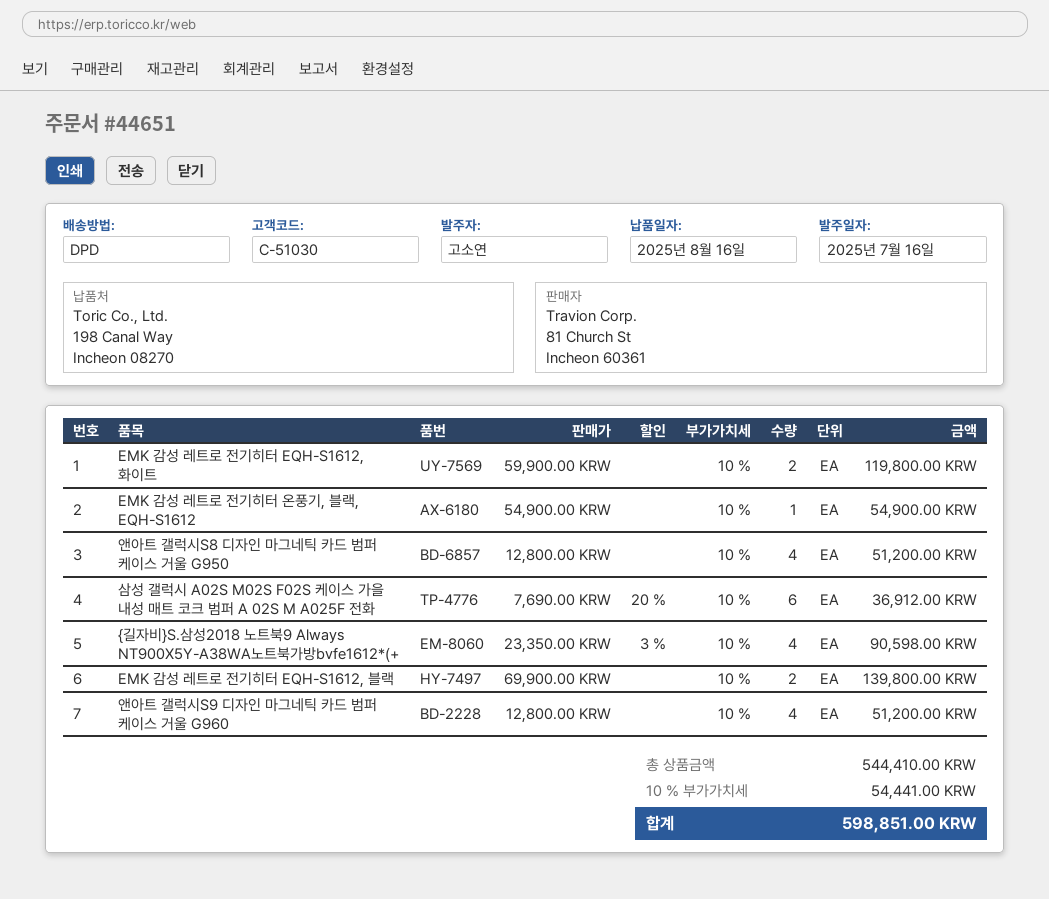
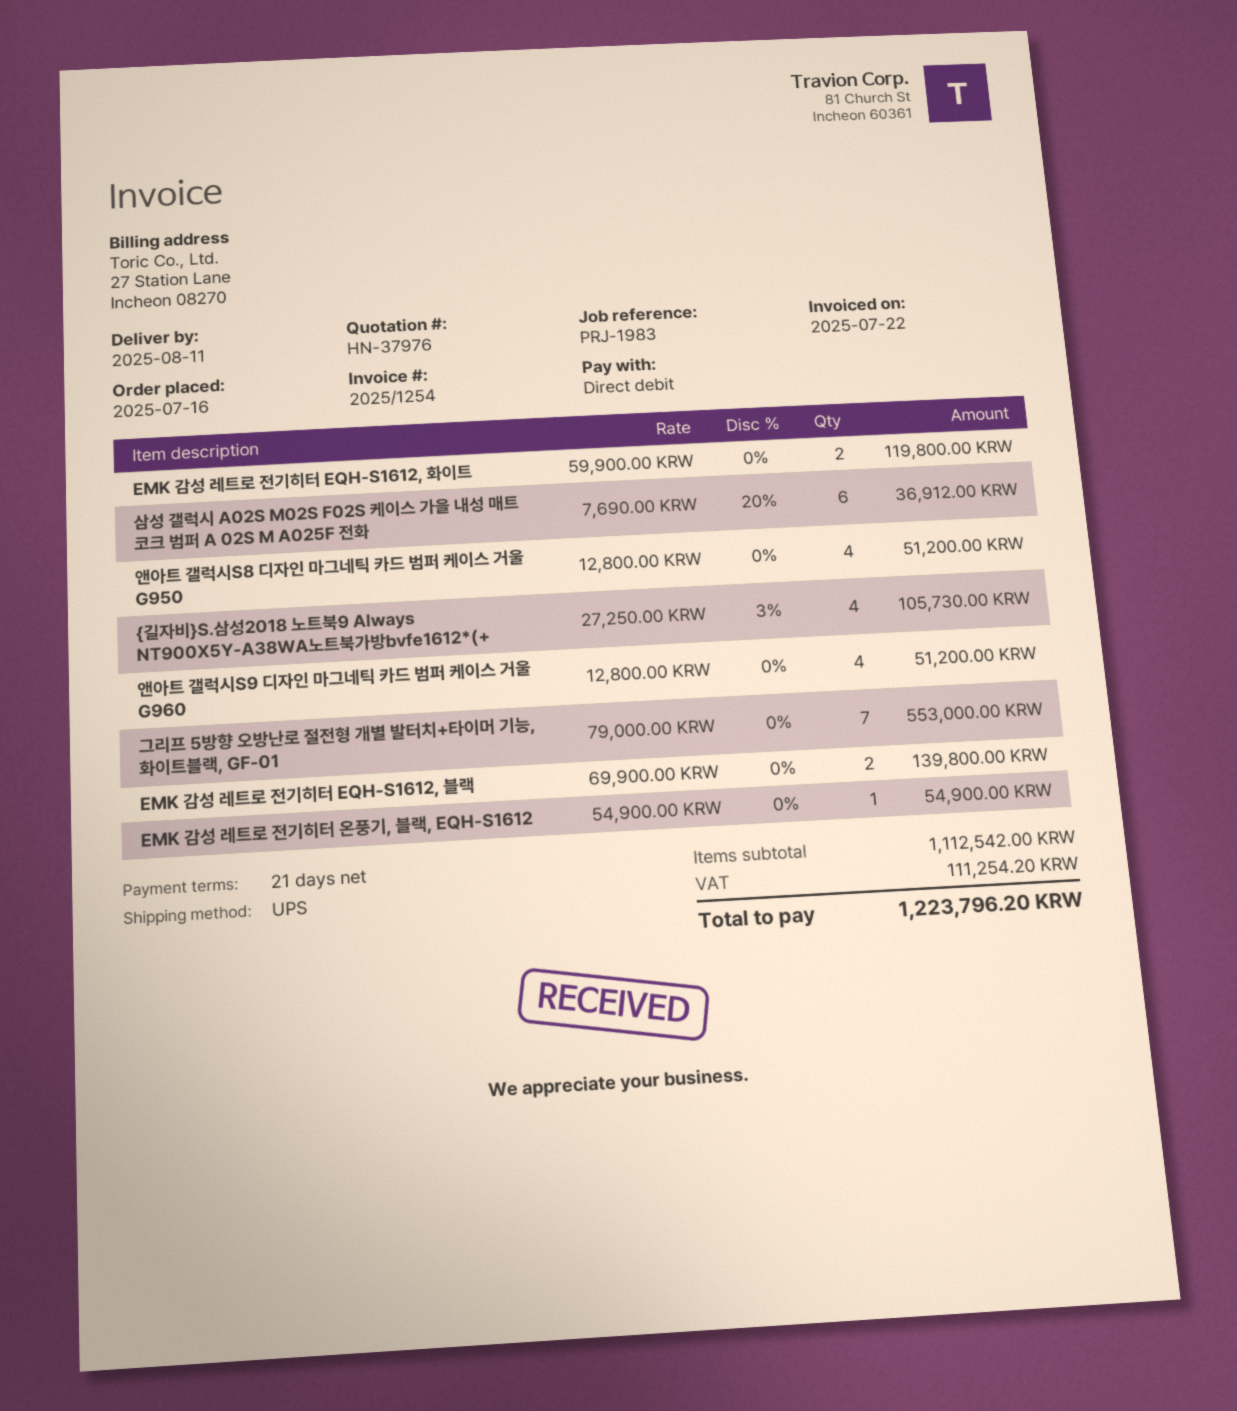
delivery date: 2025-08-16 -> 2025-08-11
shipping method: DPD -> UPS
{길자비}S.삼성2018 노트북9 Always NT900X5Y-A38WA노트북가방bvfe1612*(+: 4 x 23350.00 - 3% = 90598.00 -> 4 x 27250.00 - 3% = 105730.00
그리프 5방향 오방난로 절전형 개별 발터치+타이머 기능, 화이트블랙, GF-01: none -> 7 x 79000.00 = 553000.00
subtotal: 544410.00 -> 1112542.00
tax: 54441.00 -> 111254.20
total: 598851.00 -> 1223796.20

